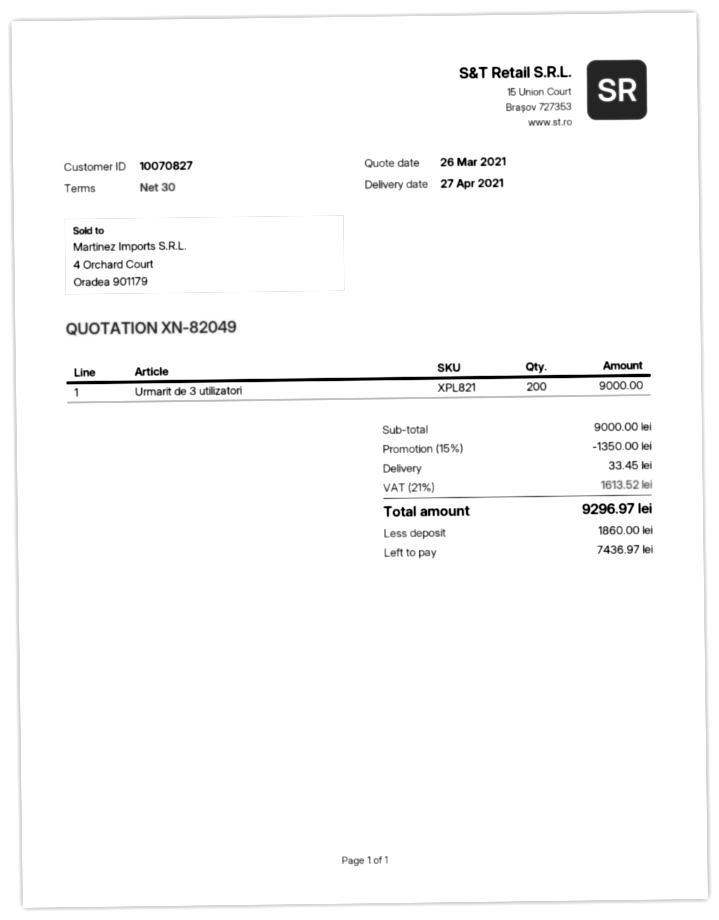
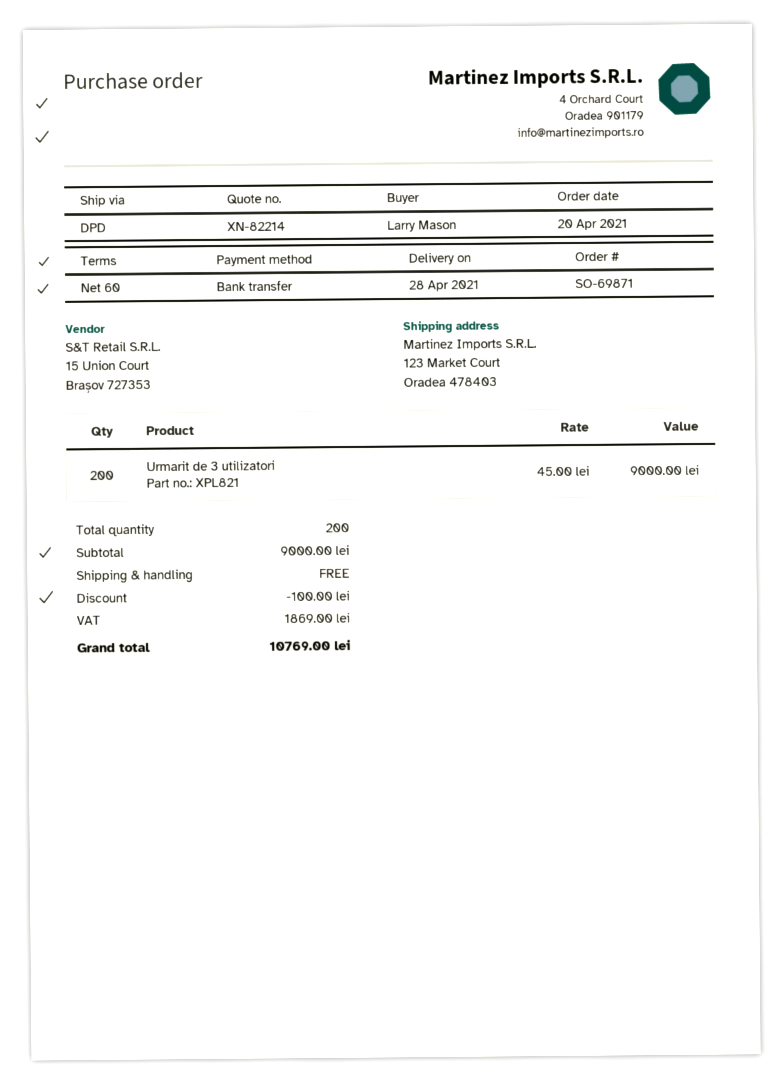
quote number: XN-82049 -> XN-82214
delivery date: 2021-04-27 -> 2021-04-28
payment terms: 30 days -> 60 days
discount: 1350.00 -> 100.00
shipping: 33.45 -> 0.00
tax: 1613.52 -> 1869.00
total: 9296.97 -> 10769.00

